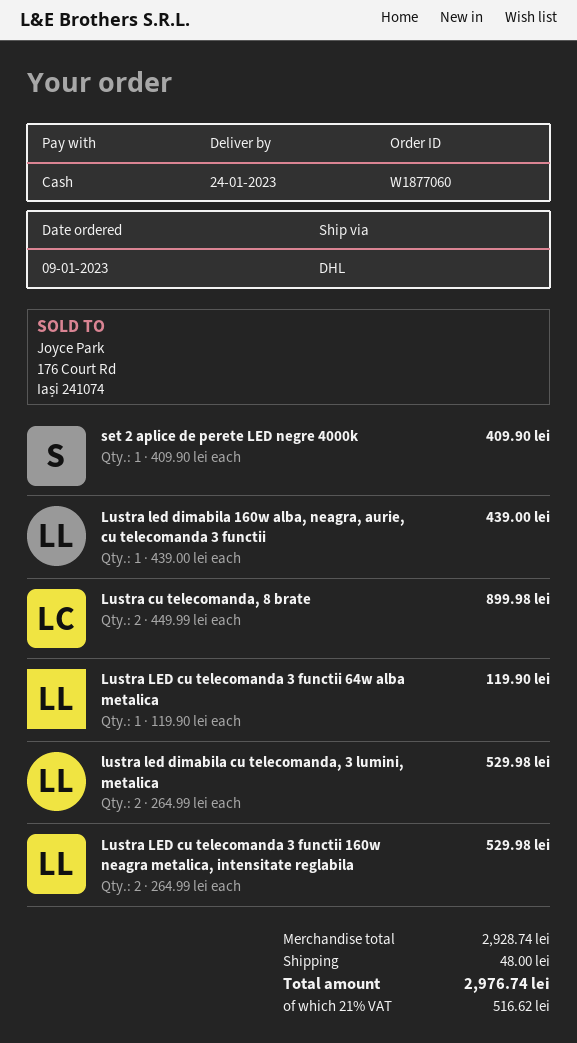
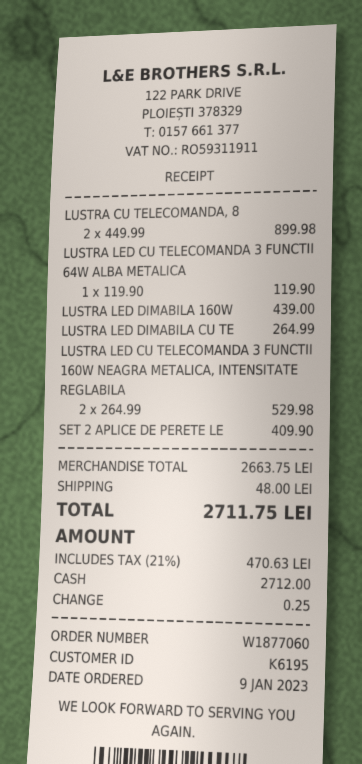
lustra led dimabila cu telecomanda, 3 lumini, metalica: 2 x 264.99 = 529.98 -> 1 x 264.99 = 264.99
subtotal: 2928.74 -> 2663.75
tax: 21% = 516.62 -> 21% = 470.63
total: 2976.74 -> 2711.75

